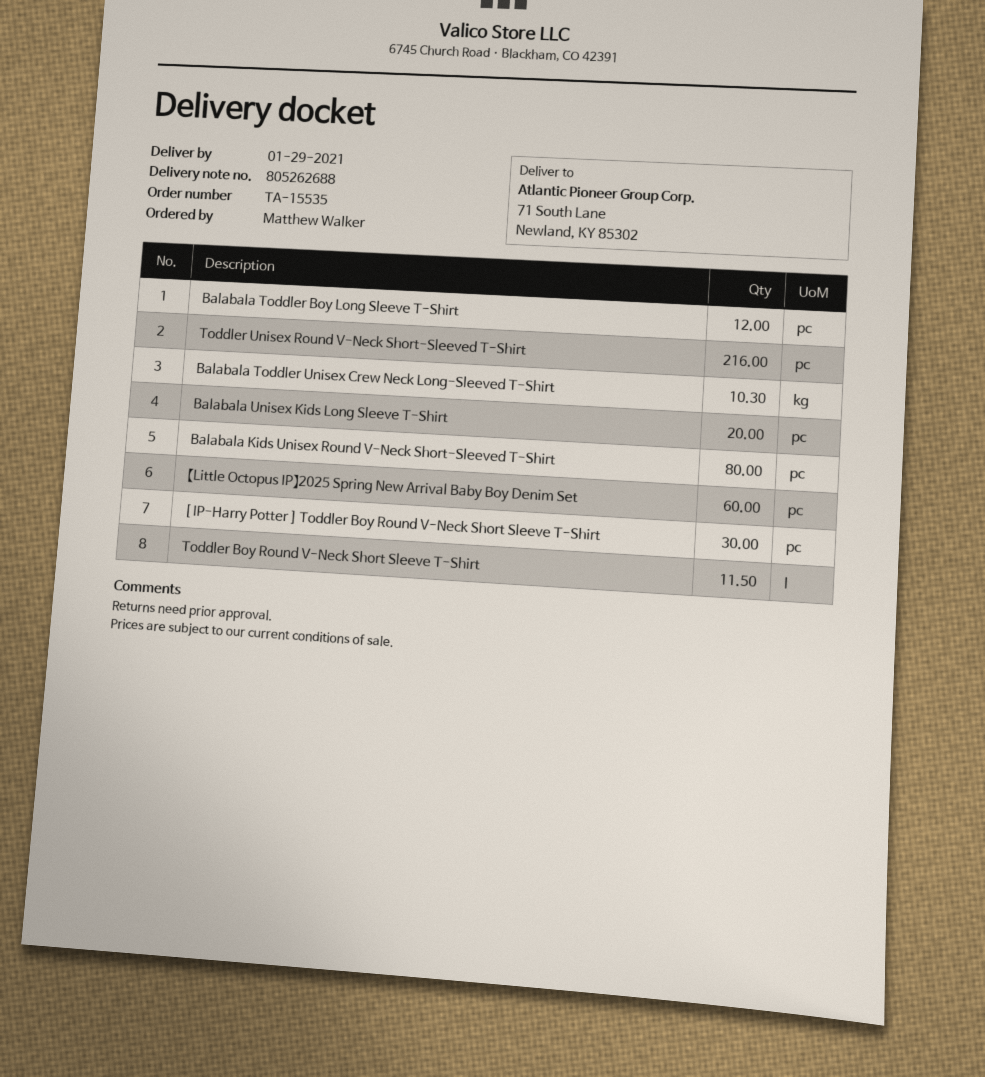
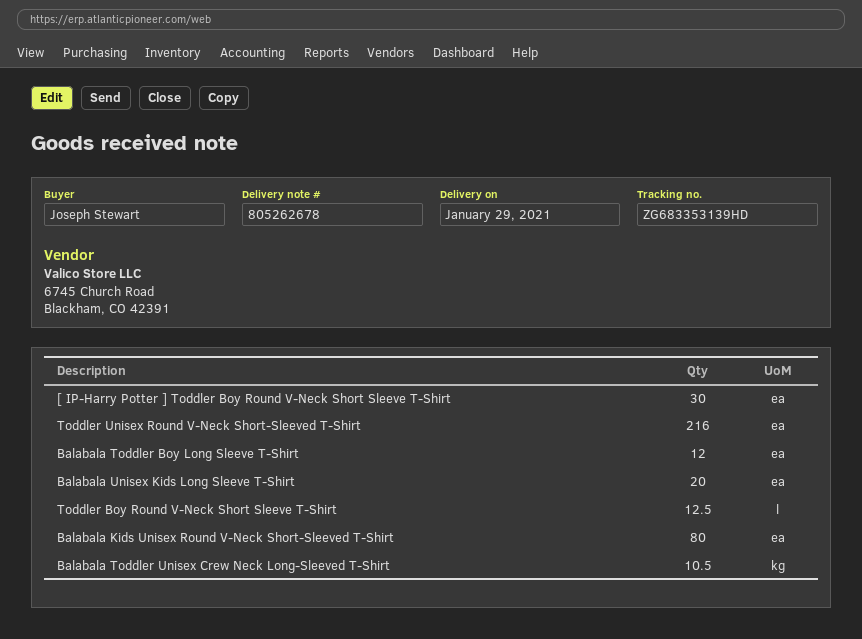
delivery note number: 805262688 -> 805262678
ordered by: Matthew Walker -> Joseph Stewart
Balabala Toddler Unisex Crew Neck Long-Sleeved T-Shirt: 10.3 -> 10.5
【Little Octopus IP】2025 Spring New Arrival Baby Boy Denim Set: 60 -> none
Toddler Boy Round V-Neck Short Sleeve T-Shirt: 11.5 -> 12.5

